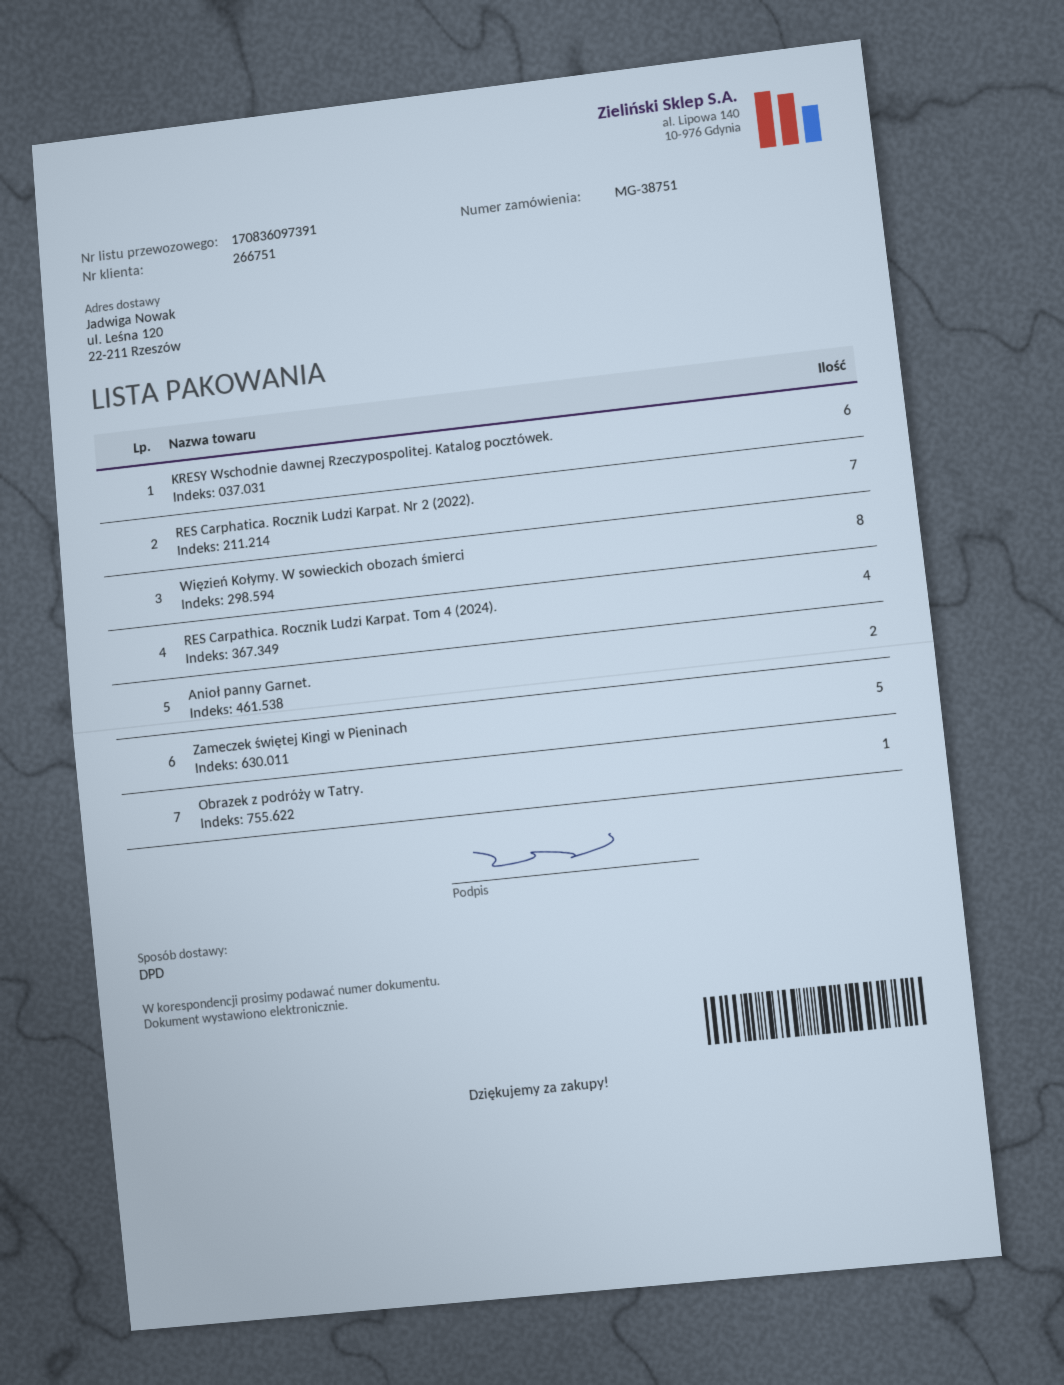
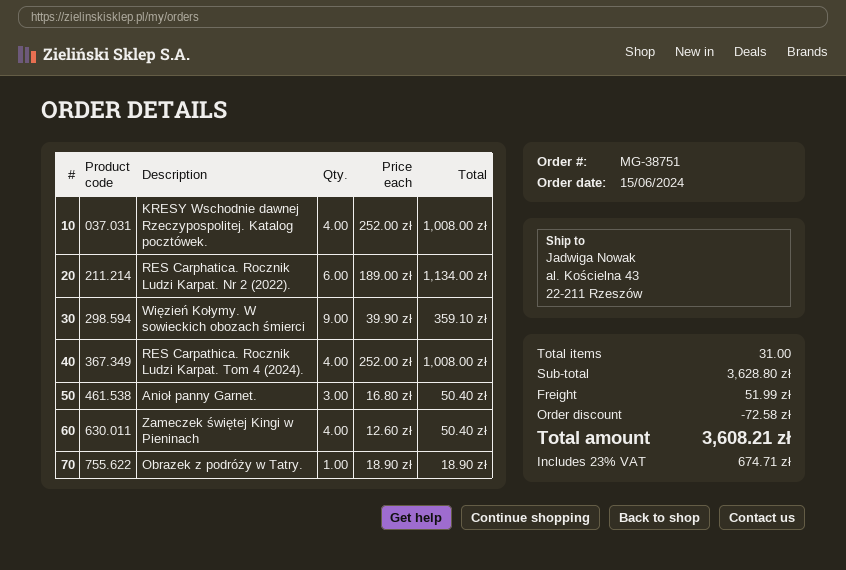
ship to: ul. Leśna 120, 22-211 Rzeszów -> al. Kościelna 43, 22-211 Rzeszów
KRESY Wschodnie dawnej Rzeczypospolitej. Katalog pocztówek.: 6 -> 4
RES Carphatica. Rocznik Ludzi Karpat. Nr 2 (2022).: 7 -> 6
Więzień Kołymy. W sowieckich obozach śmierci: 8 -> 9
Anioł panny Garnet.: 2 -> 3
Zameczek świętej Kingi w Pieninach: 5 -> 4

